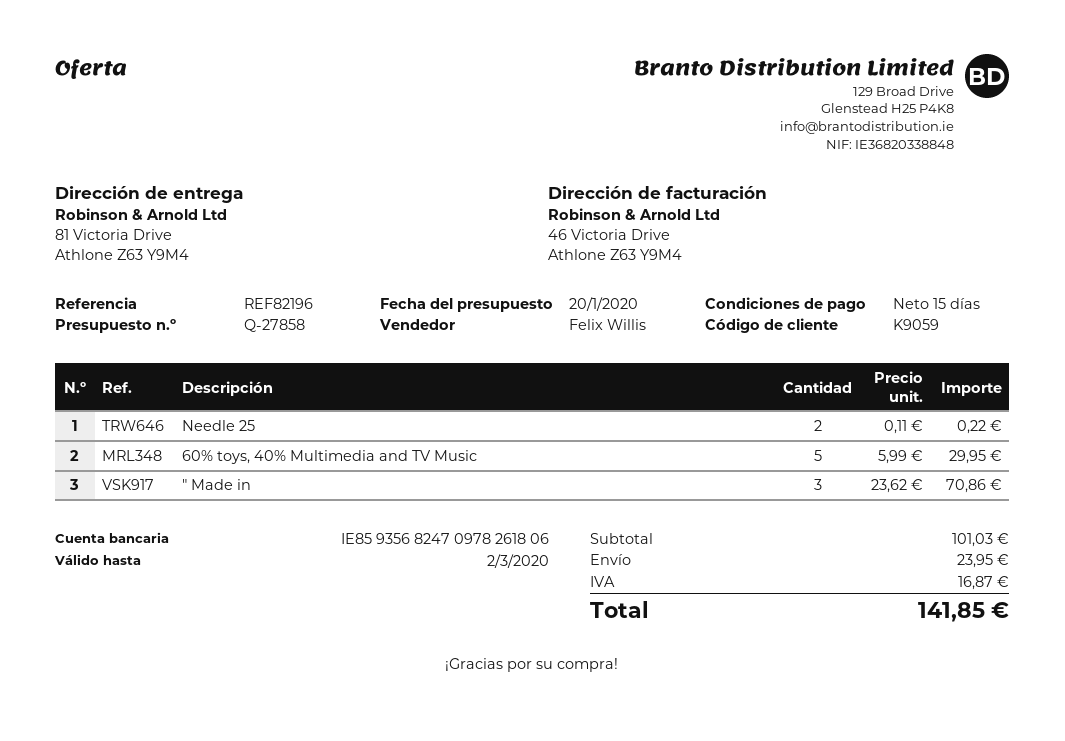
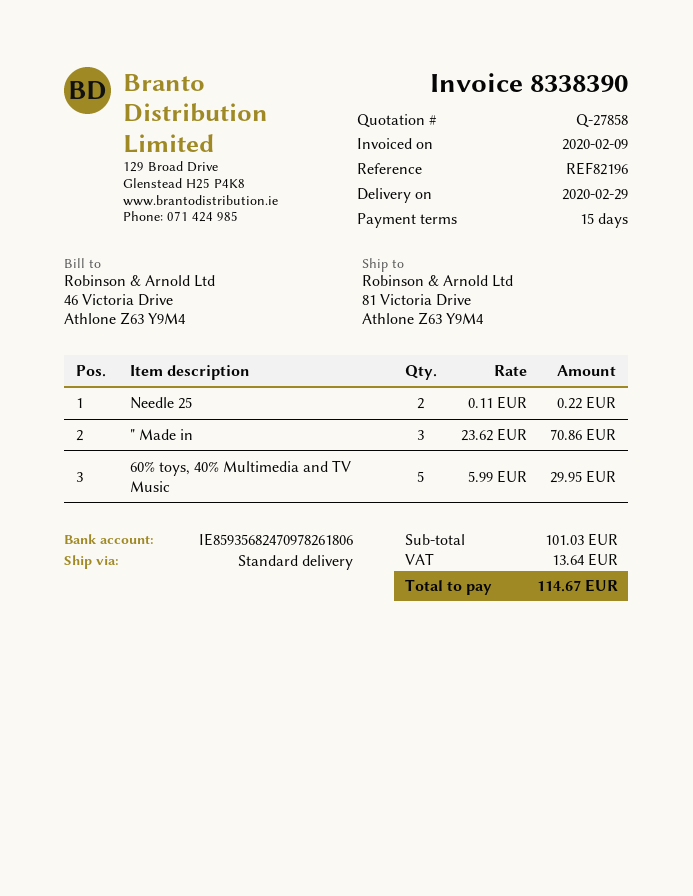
shipping: 23.95 -> none
tax: 16.87 -> 13.64
total: 141.85 -> 114.67

